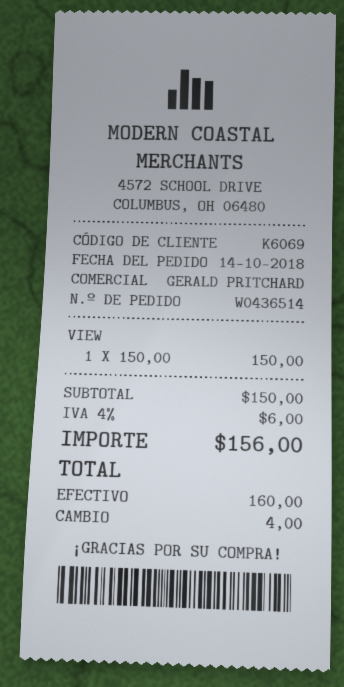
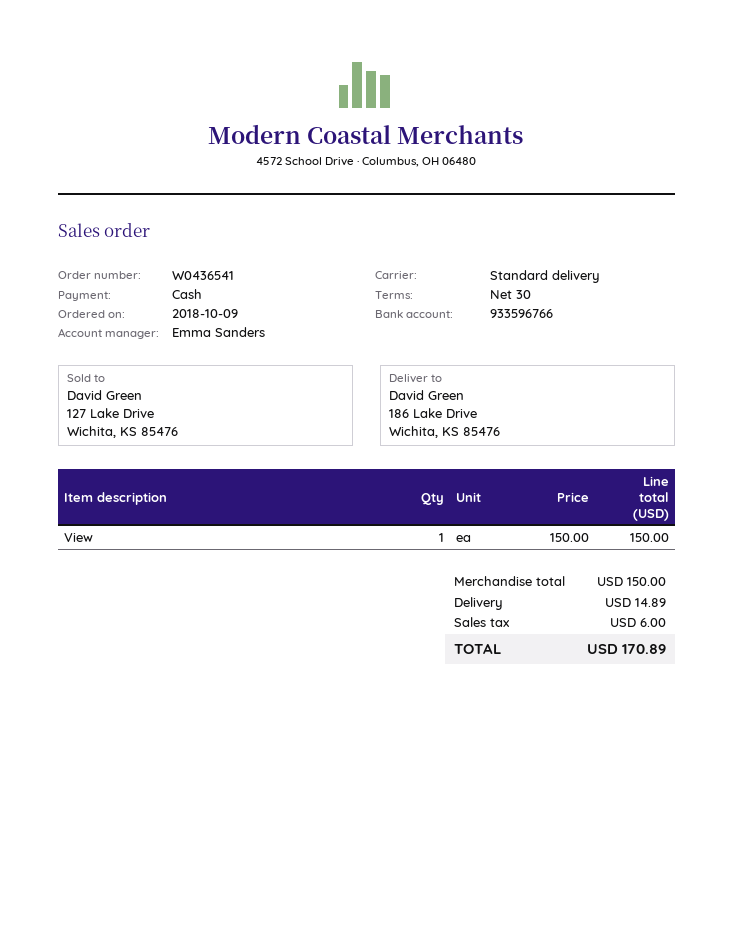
order number: W0436514 -> W0436541
order date: 2018-10-14 -> 2018-10-09
sales rep: GERALD PRITCHARD -> Emma Sanders
shipping: none -> 14.89
total: 156.00 -> 170.89

